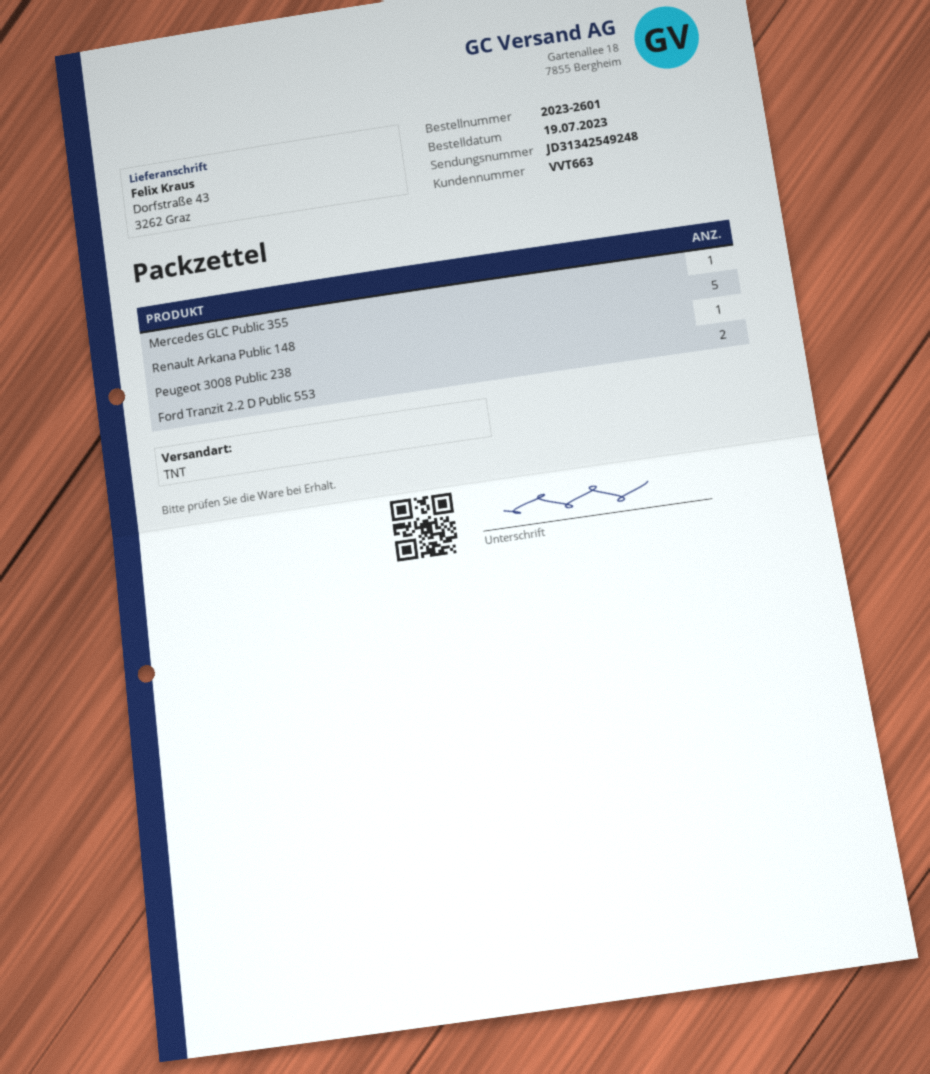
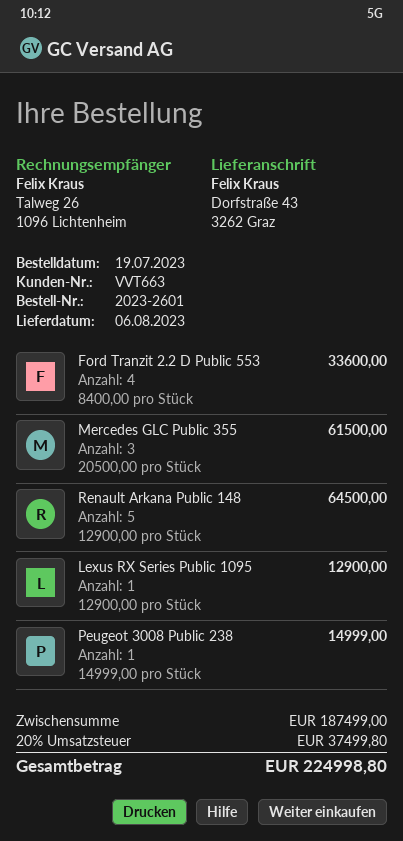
Mercedes GLC Public 355: 1 -> 3
Ford Tranzit 2.2 D Public 553: 2 -> 4
Lexus RX Series Public 1095: none -> 1

